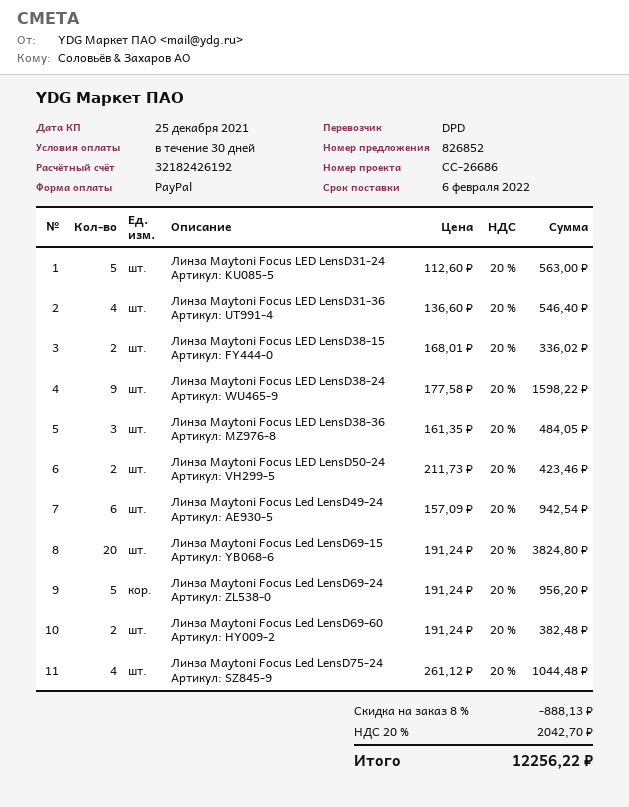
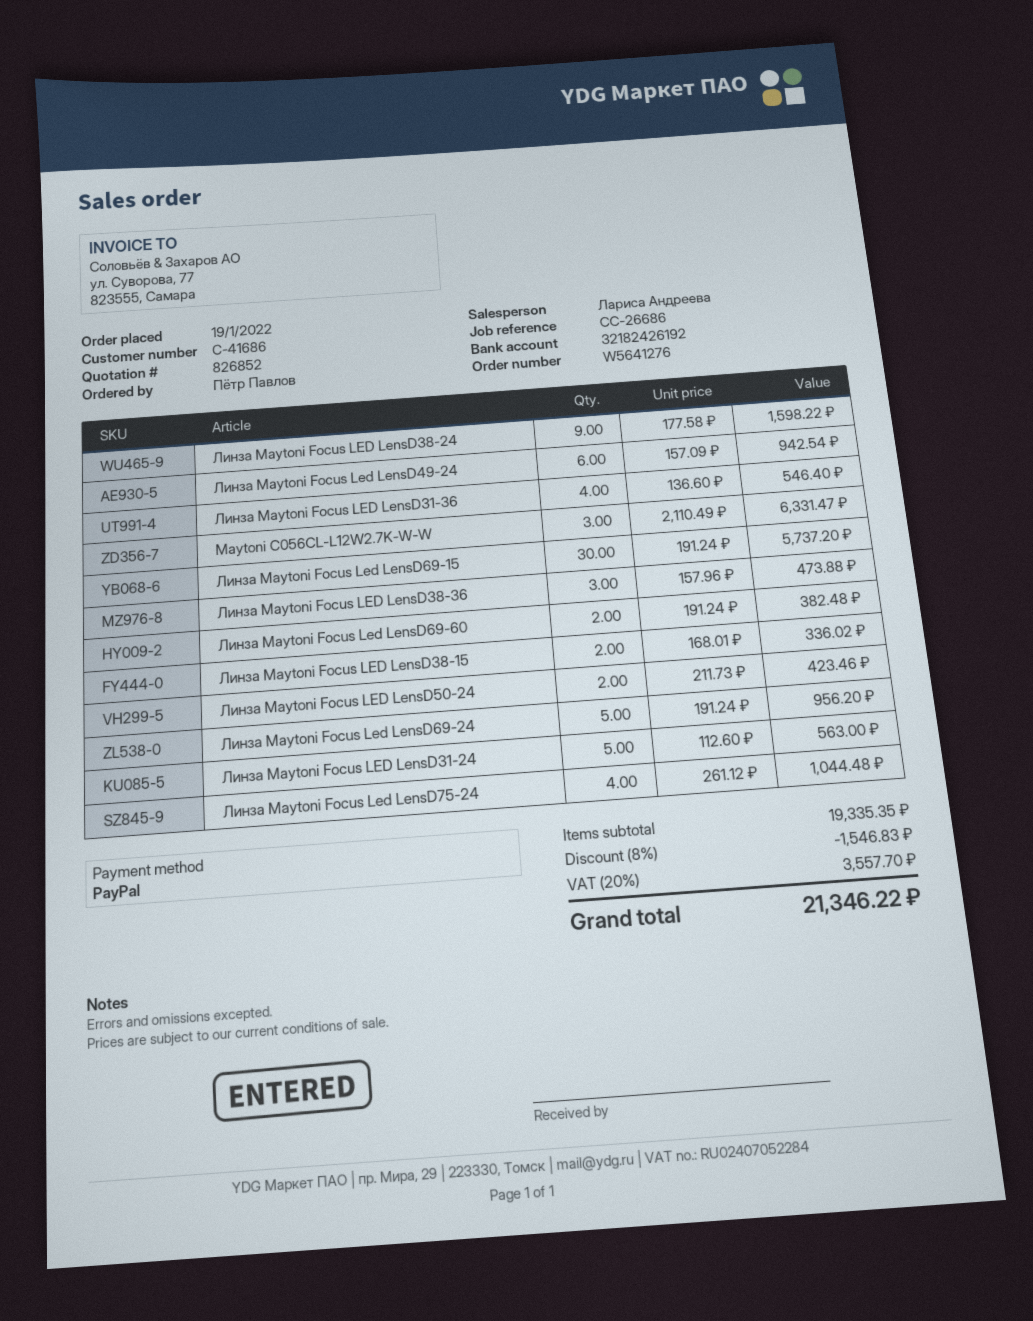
Линза Maytoni Focus LED LensD38-36: 3 x 161.35 = 484.05 -> 3 x 157.96 = 473.88
Линза Maytoni Focus Led LensD69-15: 20 x 191.24 = 3824.80 -> 30 x 191.24 = 5737.20
Maytoni C056CL-L12W2.7K-W-W: none -> 3 x 2110.49 = 6331.47
discount: 8% = 888.13 -> 8% = 1546.83
tax: 20% = 2042.70 -> 20% = 3557.70
total: 12256.22 -> 21346.22

